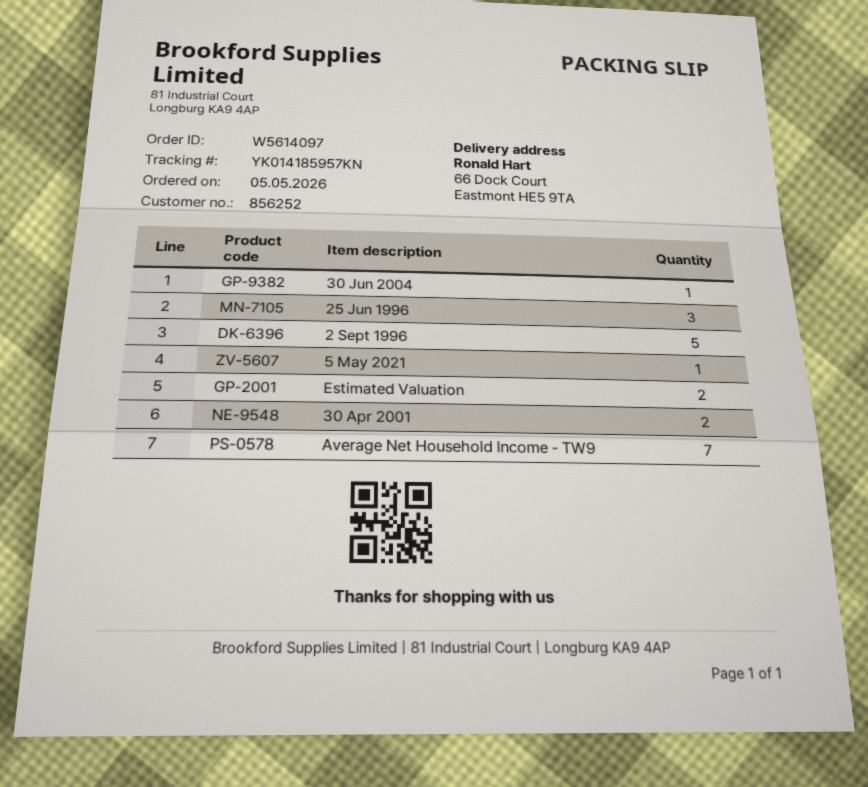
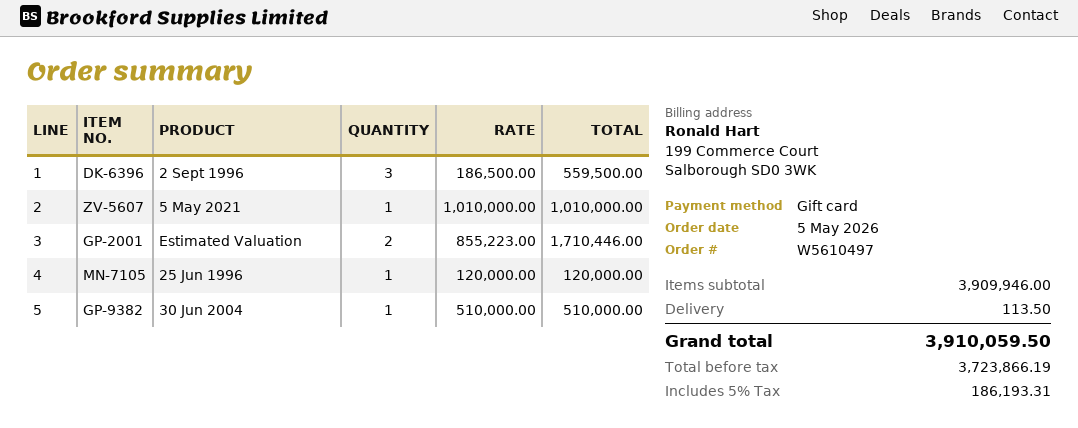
order number: W5614097 -> W5610497
25 Jun 1996: 3 -> 1
2 Sept 1996: 5 -> 3
30 Apr 2001: 2 -> none
Average Net Household Income - TW9: 7 -> none

